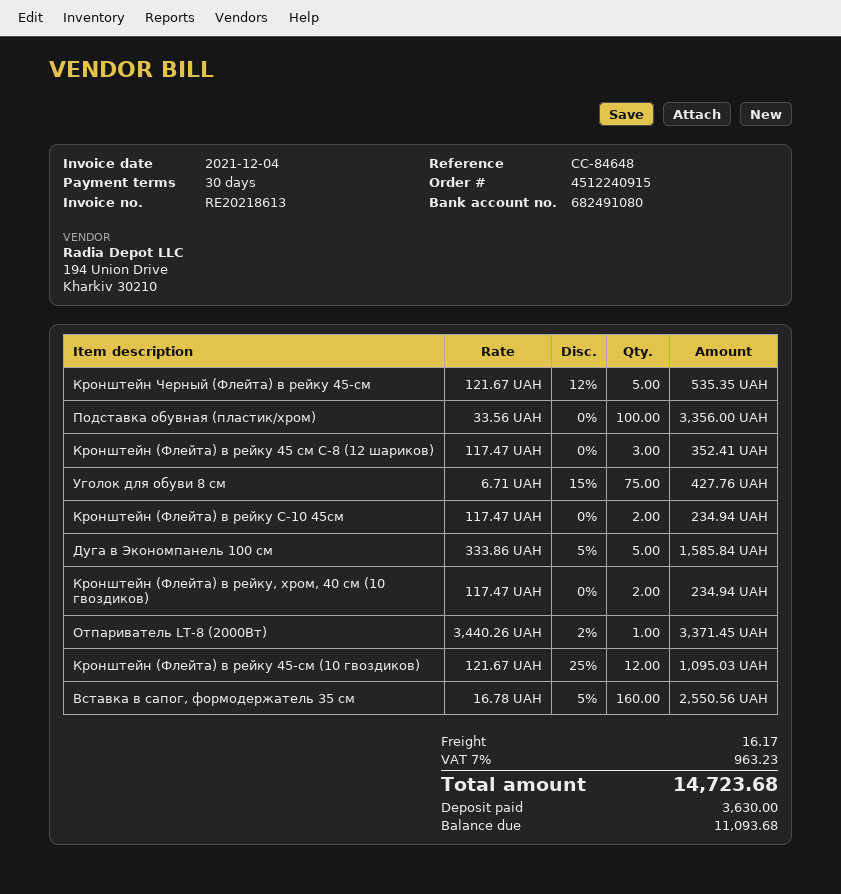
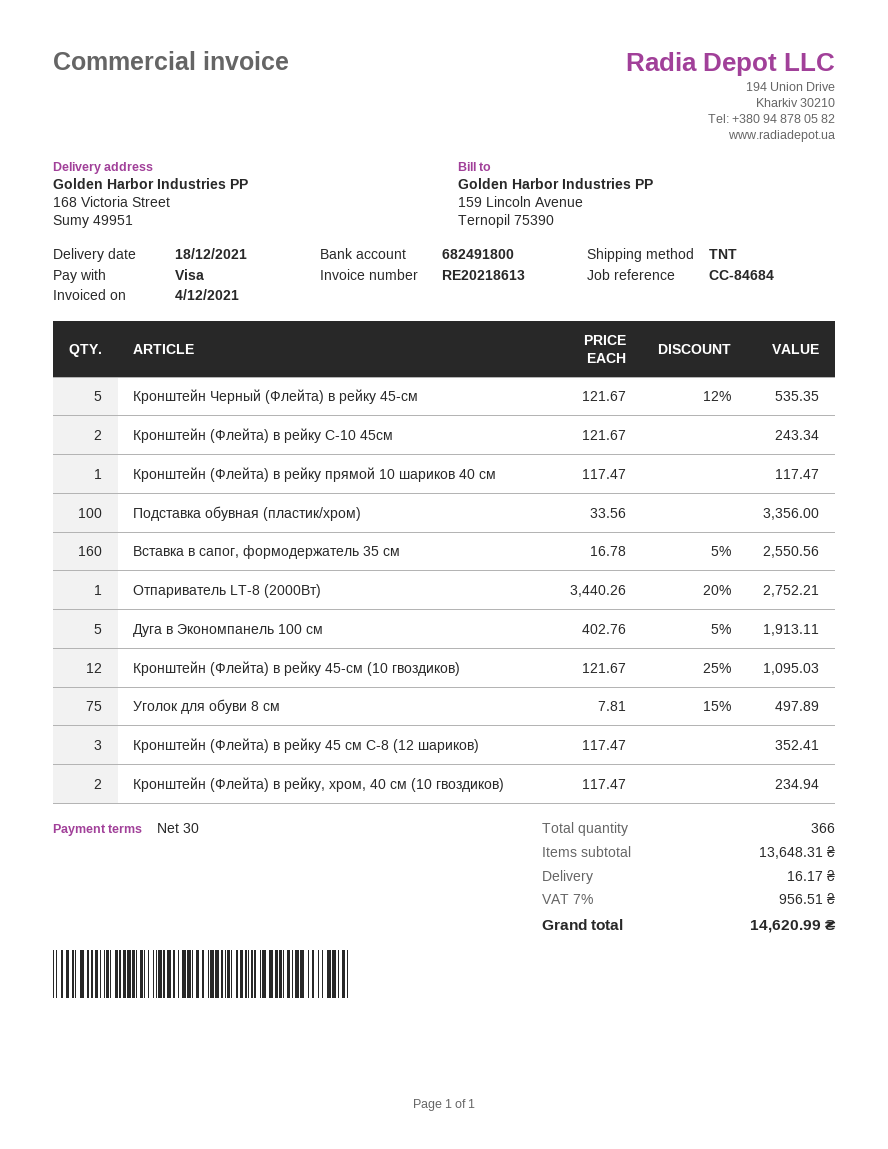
reference: CC-84648 -> CC-84684
bank account: 682491080 -> 682491800
Уголок для обуви 8 см: 75 x 6.71 - 15% = 427.76 -> 75 x 7.81 - 15% = 497.89
Кронштейн (Флейта) в рейку С-10 45см: 2 x 117.47 = 234.94 -> 2 x 121.67 = 243.34
Дуга в Экономпанель 100 см: 5 x 333.86 - 5% = 1585.84 -> 5 x 402.76 - 5% = 1913.11
Отпариватель LT-8 (2000Вт): 1 x 3440.26 - 2% = 3371.45 -> 1 x 3440.26 - 20% = 2752.21
Кронштейн (Флейта) в рейку прямой 10 шариков 40 см: none -> 1 x 117.47 = 117.47
tax: 7% = 963.23 -> 7% = 956.51
total: 14723.68 -> 14620.99

